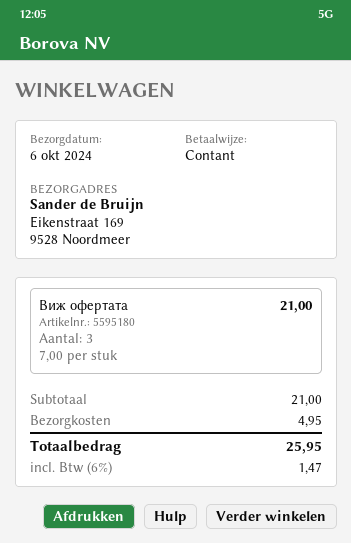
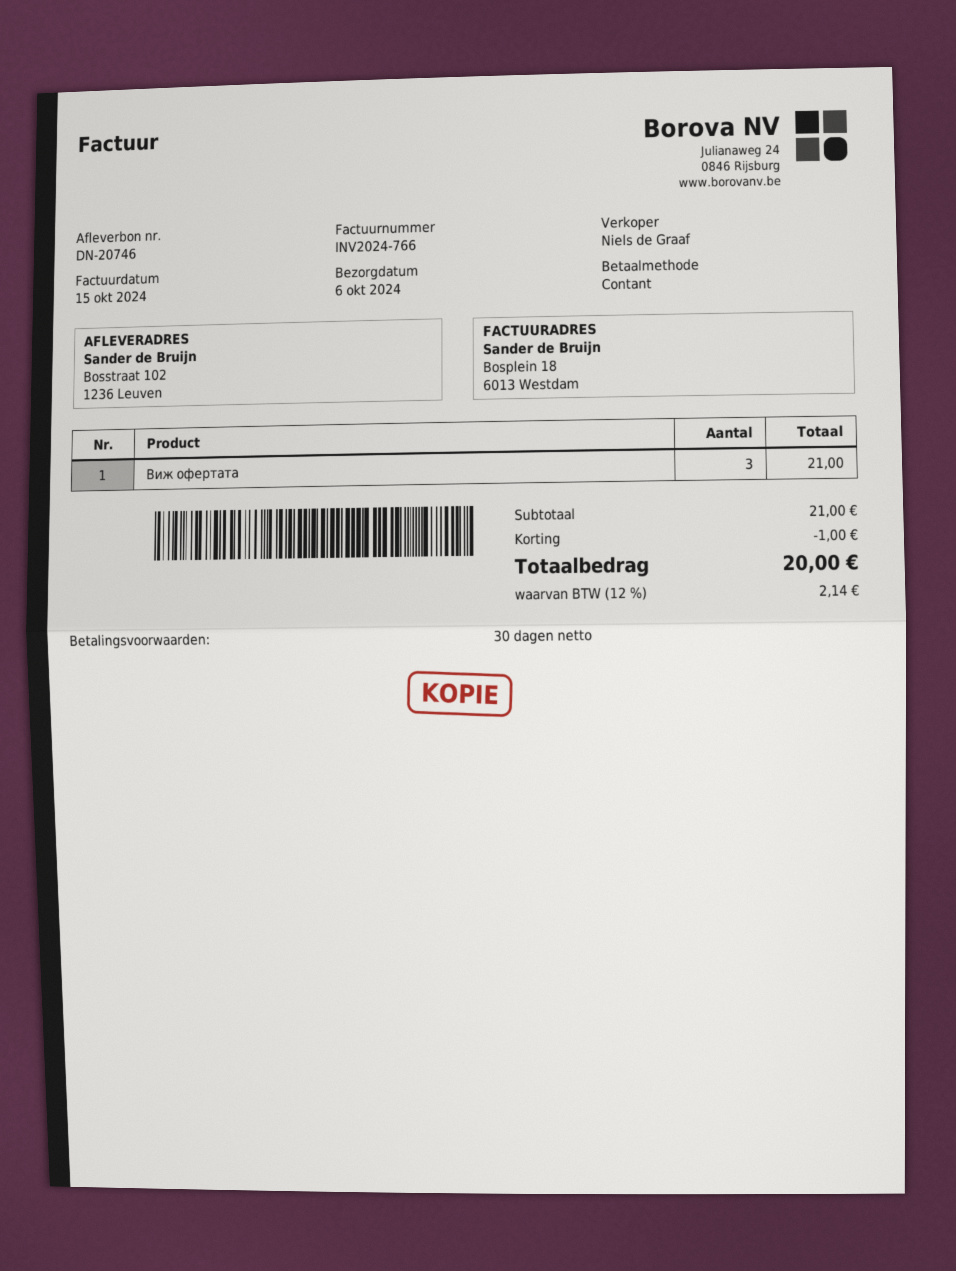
ship to: Eikenstraat 169, 9528 Noordmeer -> Bosstraat 102, 1236 Leuven
discount: none -> 1.00
shipping: 4.95 -> none
tax: 6% = 1.47 -> 12% = 2.14
total: 25.95 -> 20.00

